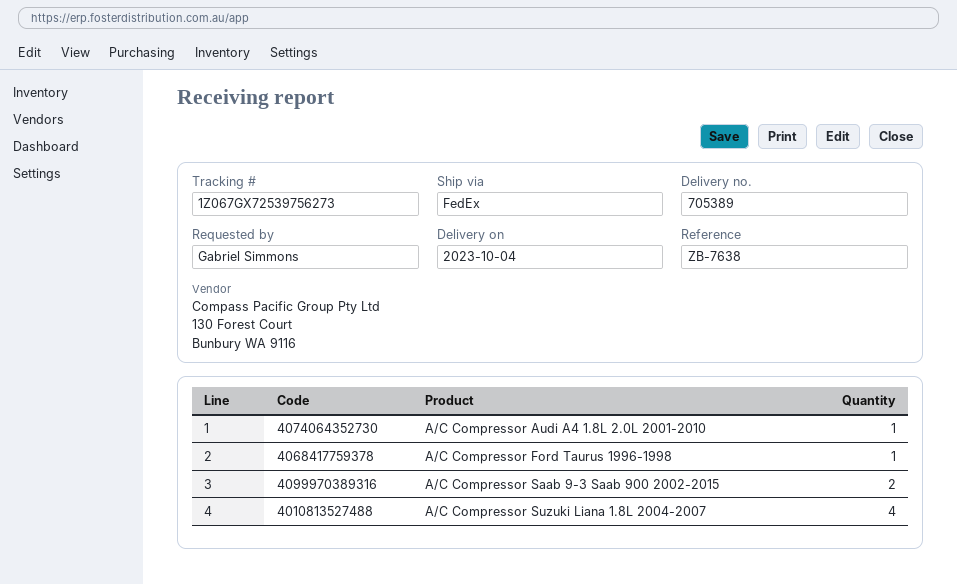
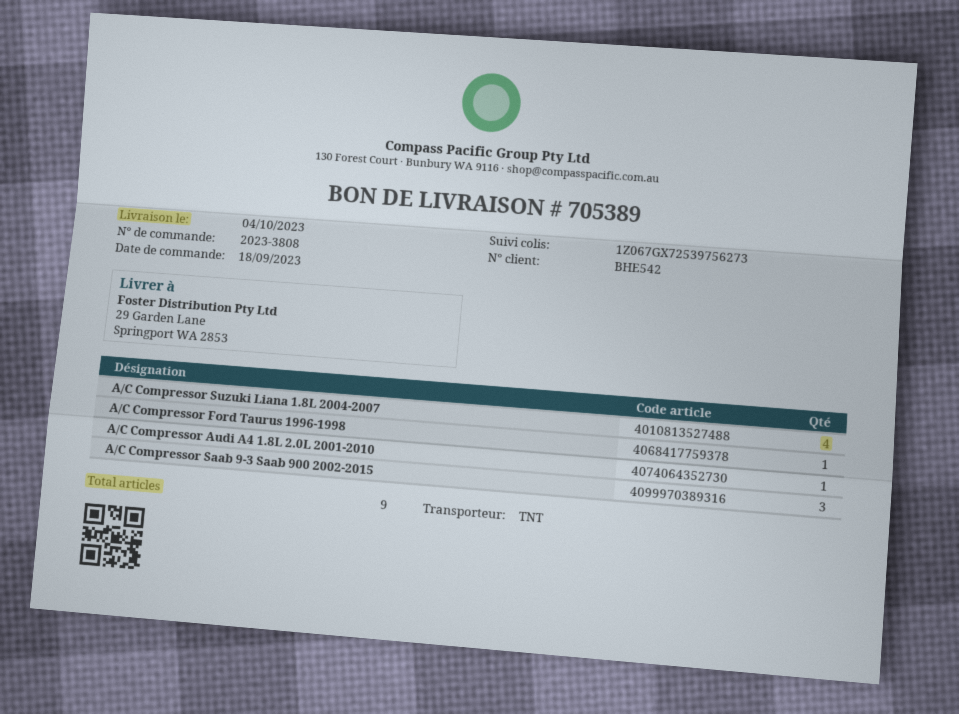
shipping method: FedEx -> TNT
A/C Compressor Saab 9-3 Saab 900 2002-2015: 2 -> 3

